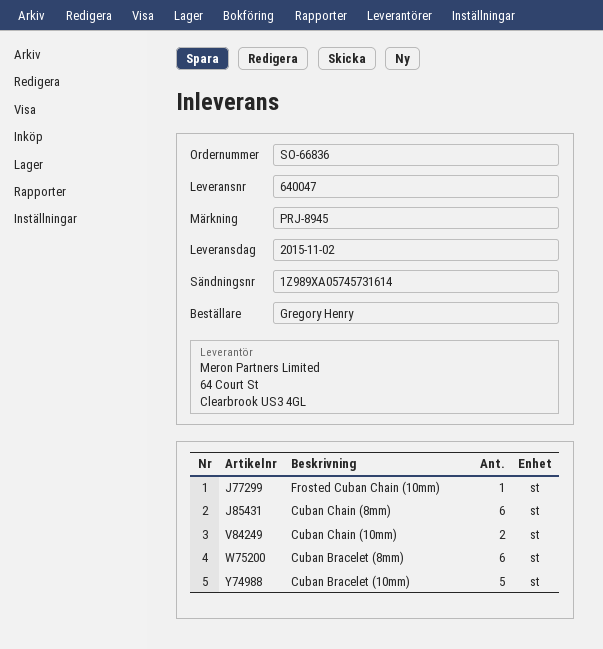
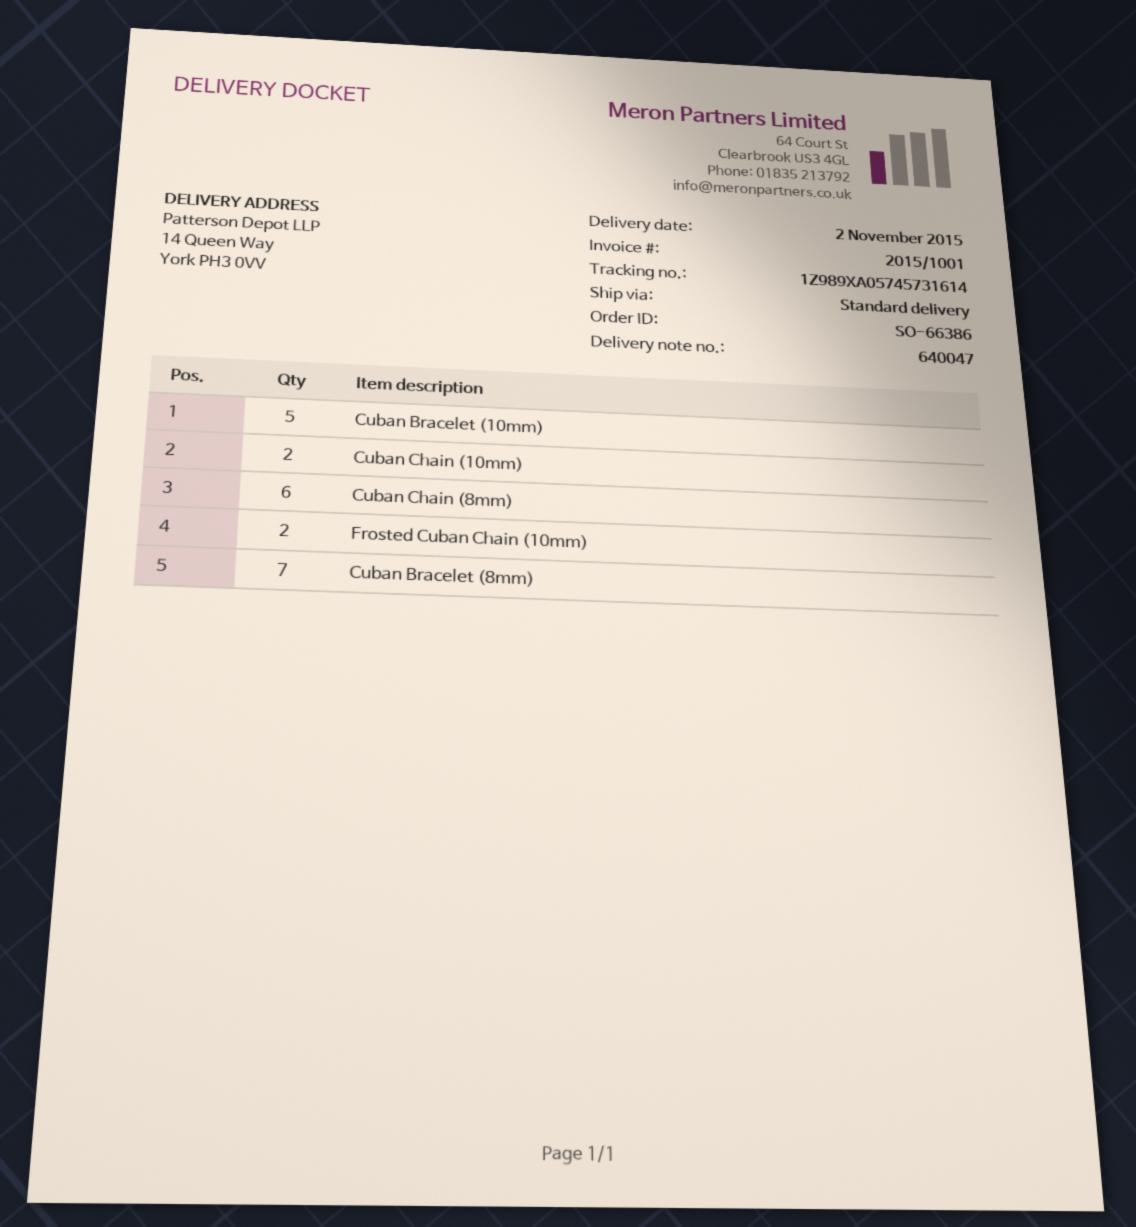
order number: SO-66836 -> SO-66386
Frosted Cuban Chain (10mm): 1 -> 2
Cuban Bracelet (8mm): 6 -> 7

